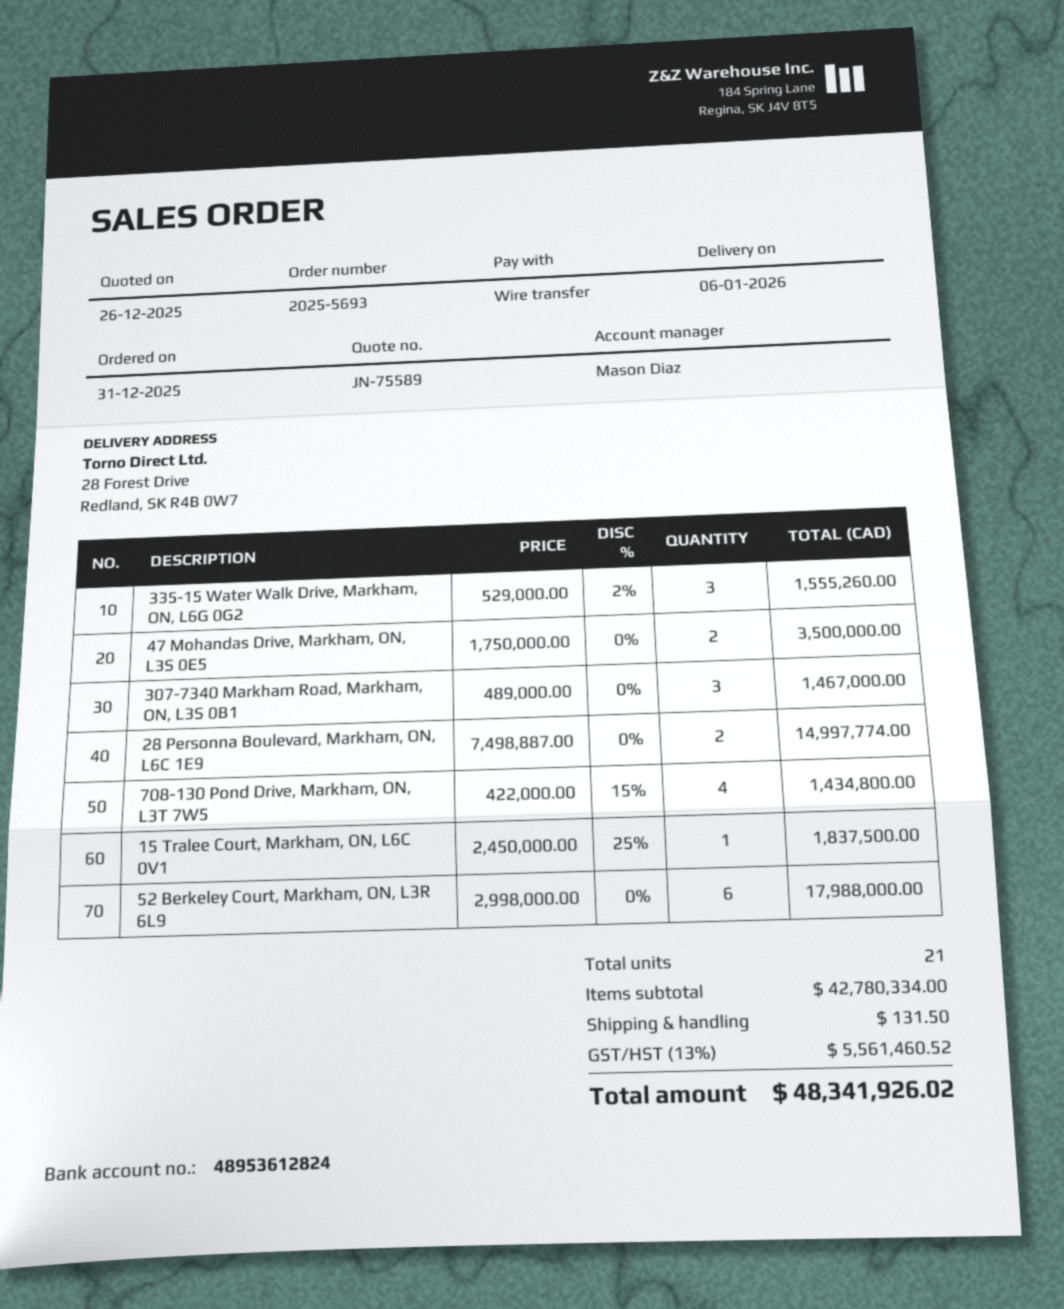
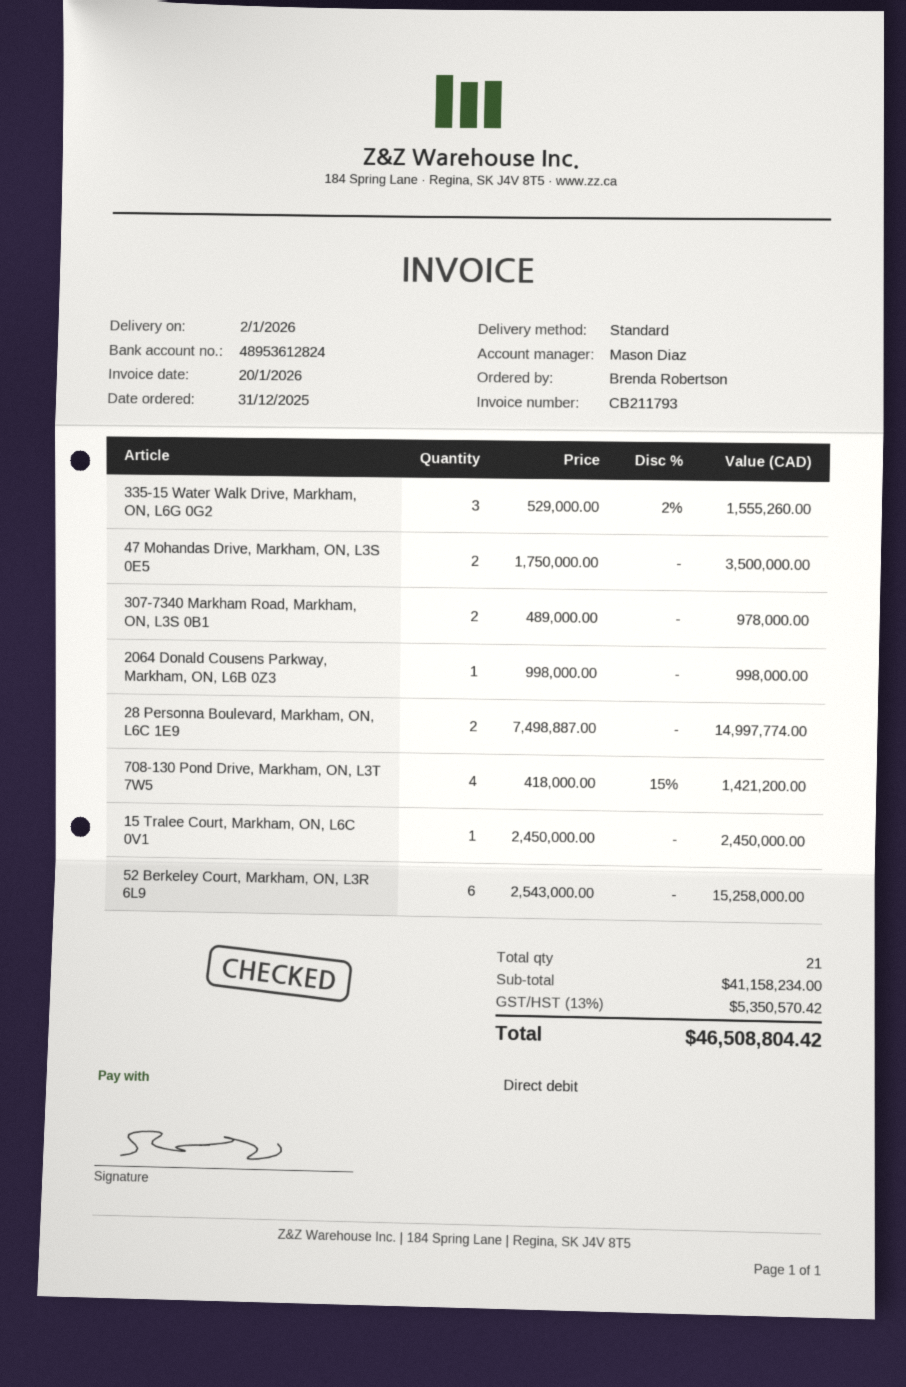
delivery date: 2026-01-06 -> 2026-01-02
payment method: bank transfer -> direct debit
307-7340 Markham Road, Markham, ON, L3S 0B1: 3 x 489000.00 = 1467000.00 -> 2 x 489000.00 = 978000.00
708-130 Pond Drive, Markham, ON, L3T 7W5: 4 x 422000.00 - 15% = 1434800.00 -> 4 x 418000.00 - 15% = 1421200.00
15 Tralee Court, Markham, ON, L6C 0V1: 1 x 2450000.00 - 25% = 1837500.00 -> 1 x 2450000.00 = 2450000.00
52 Berkeley Court, Markham, ON, L3R 6L9: 6 x 2998000.00 = 17988000.00 -> 6 x 2543000.00 = 15258000.00
2064 Donald Cousens Parkway, Markham, ON, L6B 0Z3: none -> 1 x 998000.00 = 998000.00
subtotal: 42780334.00 -> 41158234.00
shipping: 131.50 -> none
tax: 13% = 5561460.52 -> 13% = 5350570.42
total: 48341926.02 -> 46508804.42

